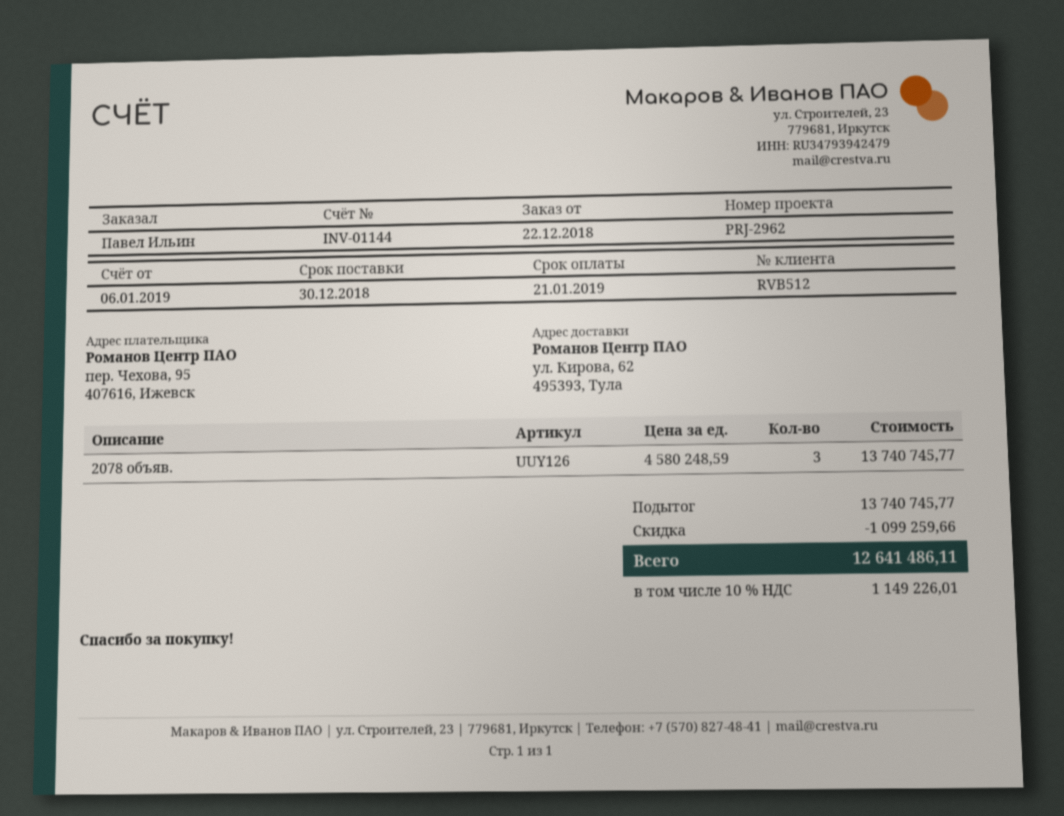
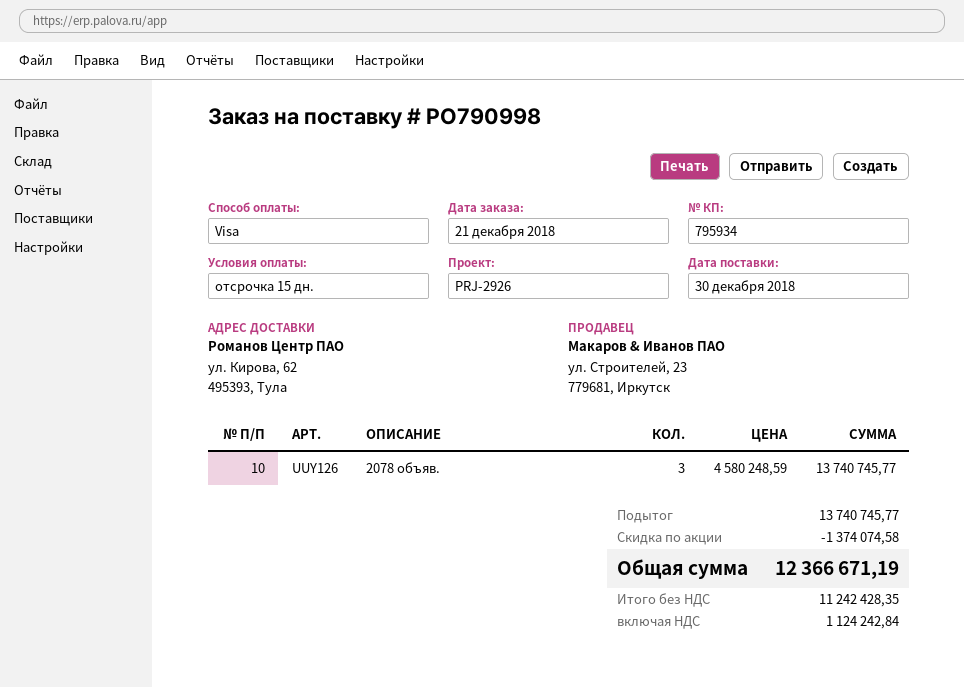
order date: 2018-12-22 -> 2018-12-21
reference: PRJ-2962 -> PRJ-2926
discount: 1099259.66 -> 1374074.58
tax: 1149226.01 -> 1124242.84
total: 12641486.11 -> 12366671.19

